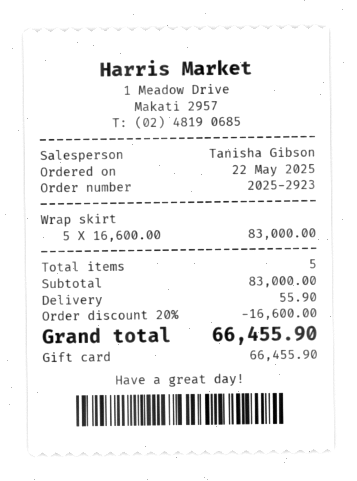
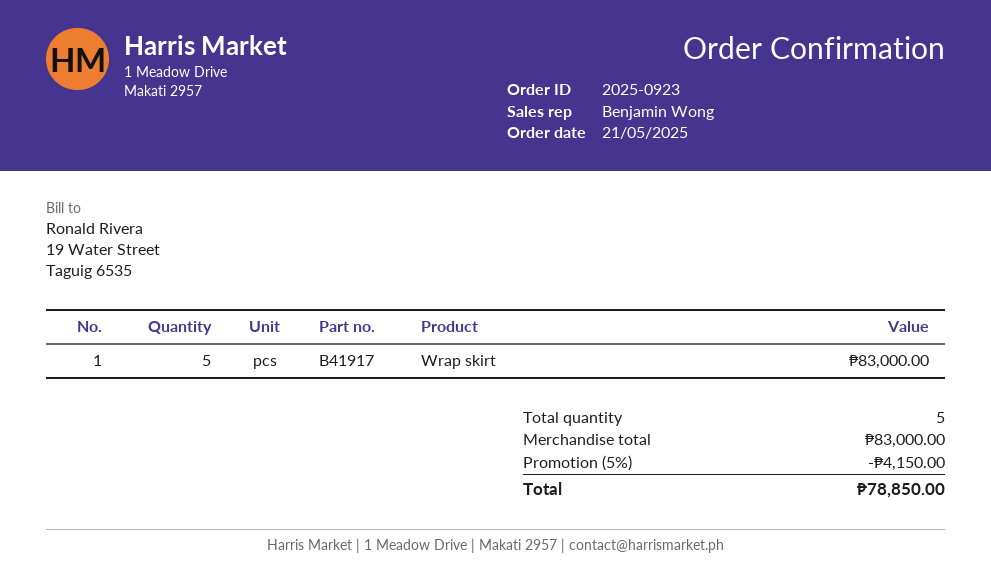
order number: 2025-2923 -> 2025-0923
order date: 2025-05-22 -> 2025-05-21
sales rep: Tanisha Gibson -> Benjamin Wong
discount: 20% = 16600.00 -> 5% = 4150.00
shipping: 55.90 -> none
total: 66455.90 -> 78850.00

